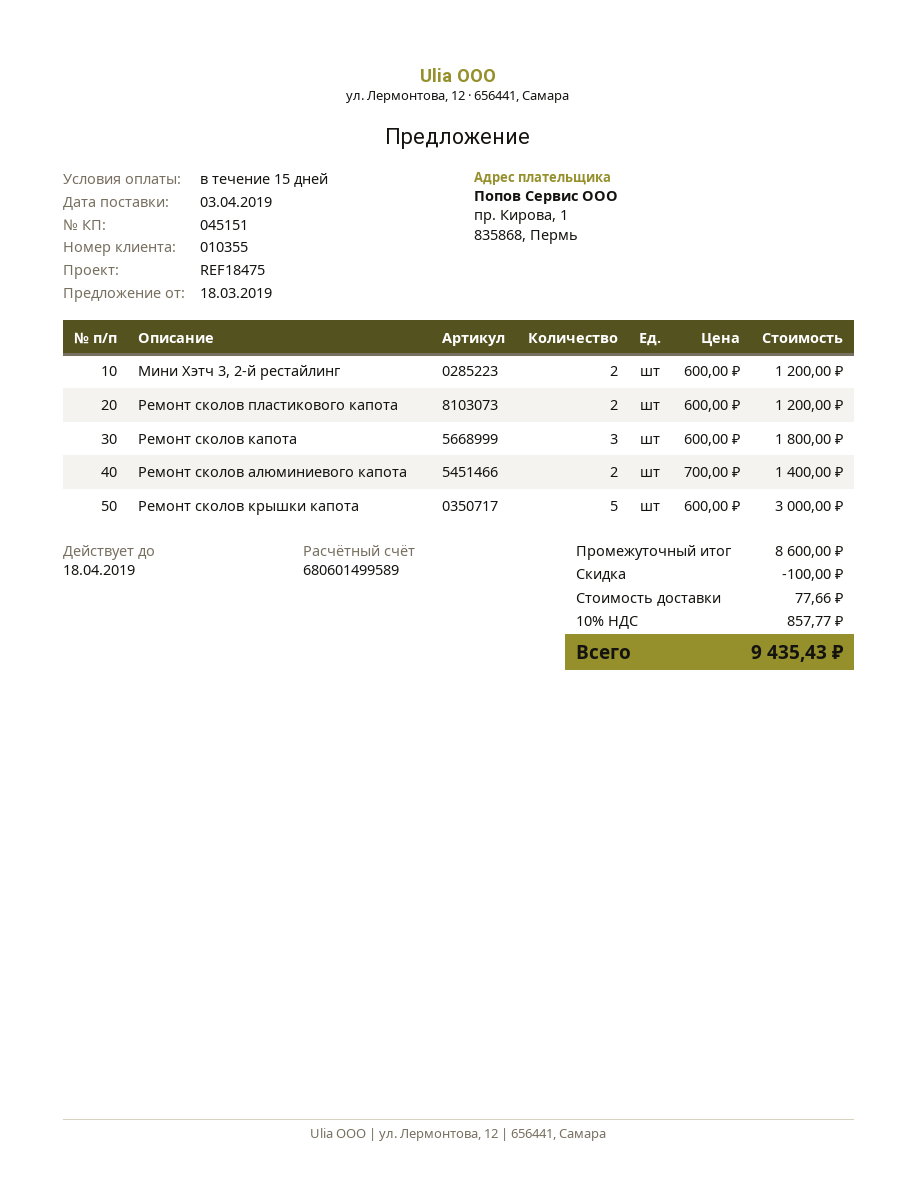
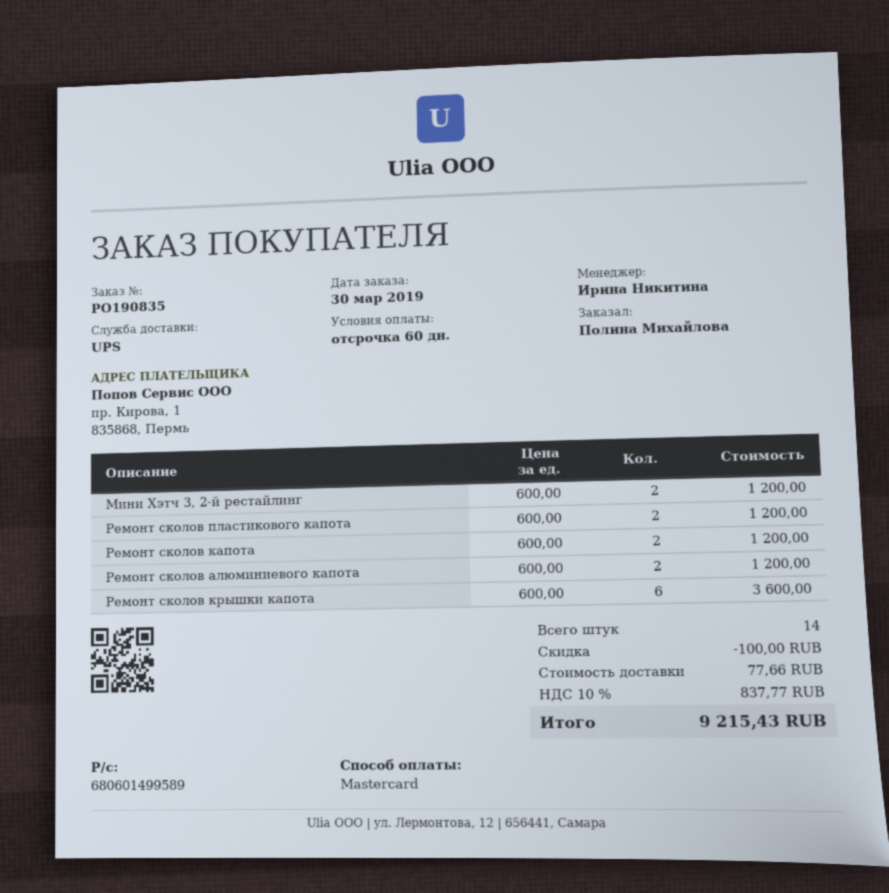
payment terms: 15 days -> 60 days
Ремонт сколов капота: 3 x 600.00 = 1800.00 -> 2 x 600.00 = 1200.00
Ремонт сколов алюминиевого капота: 2 x 700.00 = 1400.00 -> 2 x 600.00 = 1200.00
Ремонт сколов крышки капота: 5 x 600.00 = 3000.00 -> 6 x 600.00 = 3600.00
tax: 10% = 857.77 -> 10% = 837.77
total: 9435.43 -> 9215.43

